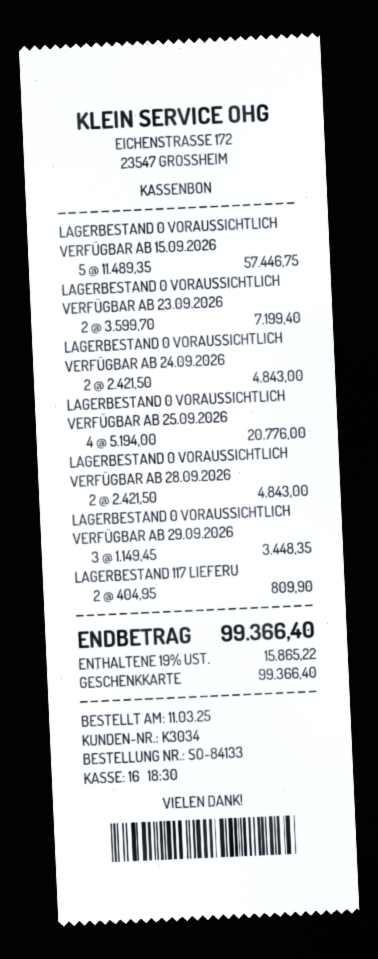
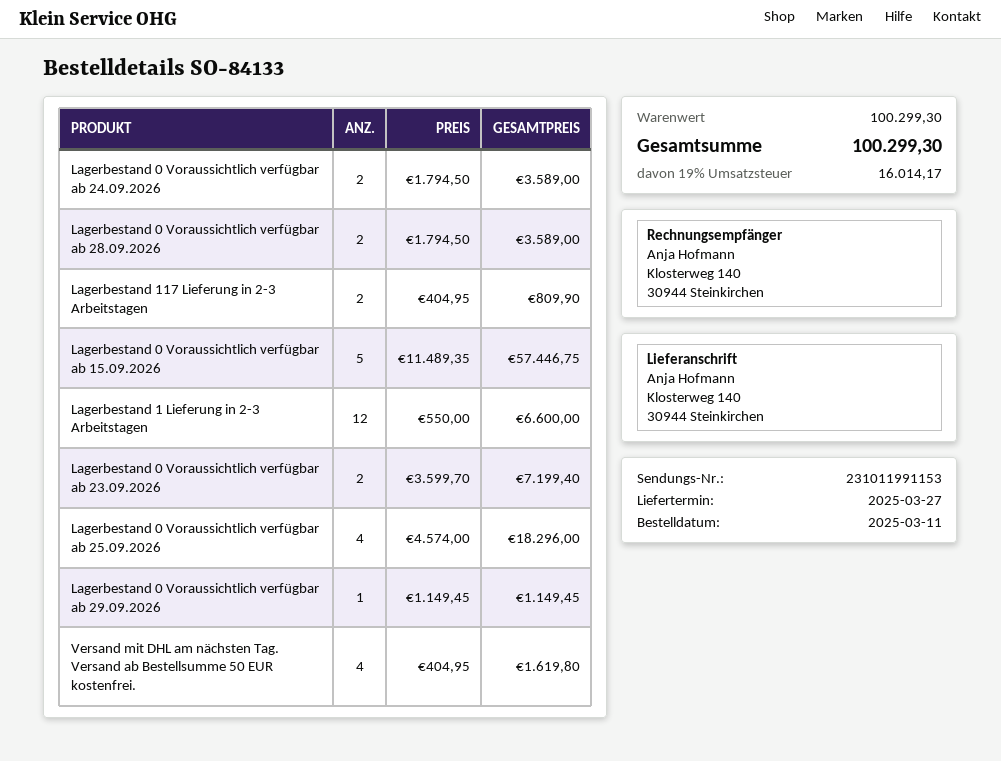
LAGERBESTAND 0 VORAUSSICHTLICH VERFÜGBAR AB 24.09.2026: 2 x 2421.50 = 4843.00 -> 2 x 1794.50 = 3589.00
LAGERBESTAND 0 VORAUSSICHTLICH VERFÜGBAR AB 25.09.2026: 4 x 5194.00 = 20776.00 -> 4 x 4574.00 = 18296.00
LAGERBESTAND 0 VORAUSSICHTLICH VERFÜGBAR AB 28.09.2026: 2 x 2421.50 = 4843.00 -> 2 x 1794.50 = 3589.00
LAGERBESTAND 0 VORAUSSICHTLICH VERFÜGBAR AB 29.09.2026: 3 x 1149.45 = 3448.35 -> 1 x 1149.45 = 1149.45
Lagerbestand 1 Lieferung in 2-3 Arbeitstagen: none -> 12 x 550.00 = 6600.00
Versand mit DHL am nächsten Tag. Versand ab Bestellsumme 50 EUR kostenfrei.: none -> 4 x 404.95 = 1619.80
tax: 19% = 15865.22 -> 19% = 16014.17
total: 99366.40 -> 100299.30

